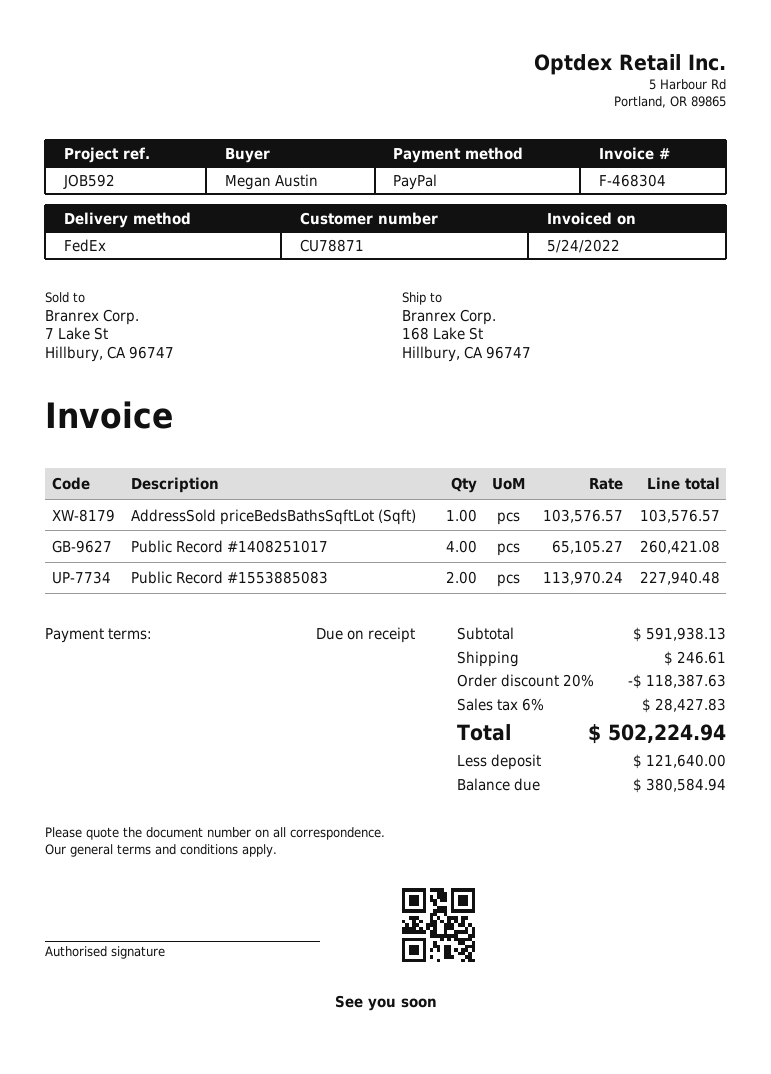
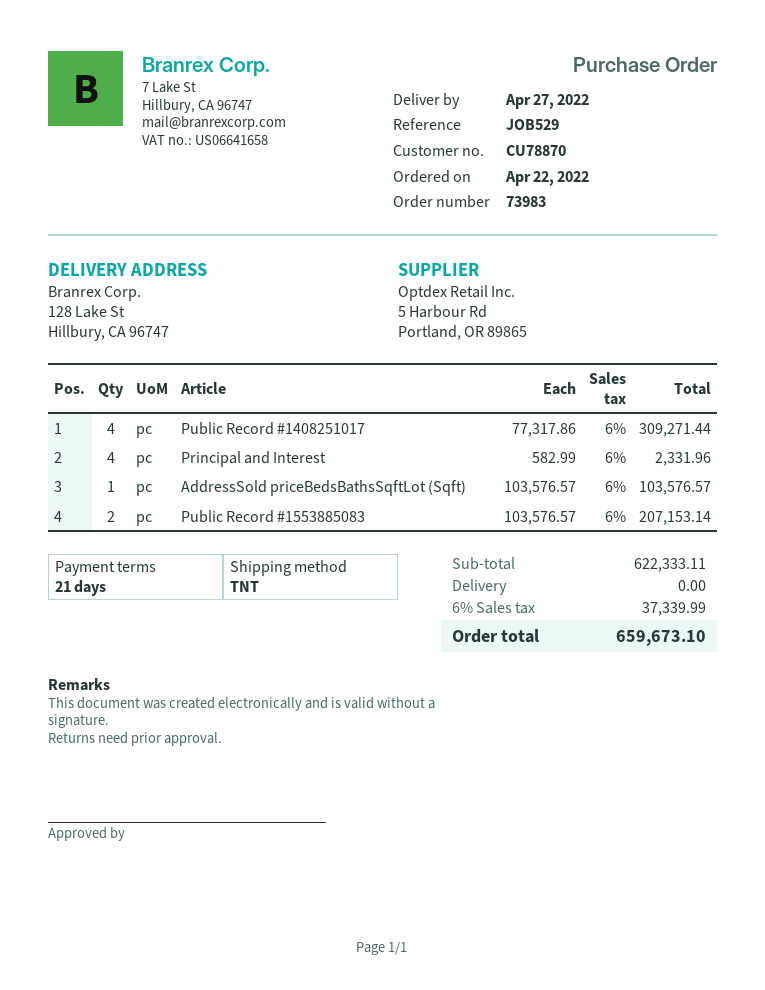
payment terms: on receipt -> 21 days
customer number: CU78871 -> CU78870
reference: JOB592 -> JOB529
shipping method: FedEx -> TNT
ship to: 168 Lake St, Hillbury, CA 96747 -> 128 Lake St, Hillbury, CA 96747
Public Record #1408251017: 4 x 65105.27 = 260421.08 -> 4 x 77317.86 = 309271.44
Public Record #1553885083: 2 x 113970.24 = 227940.48 -> 2 x 103576.57 = 207153.14
Principal and Interest: none -> 4 x 582.99 = 2331.96
subtotal: 591938.13 -> 622333.11
discount: 20% = 118387.63 -> none
shipping: 246.61 -> 0.00
tax: 6% = 28427.83 -> 6% = 37339.99
total: 502224.94 -> 659673.10

